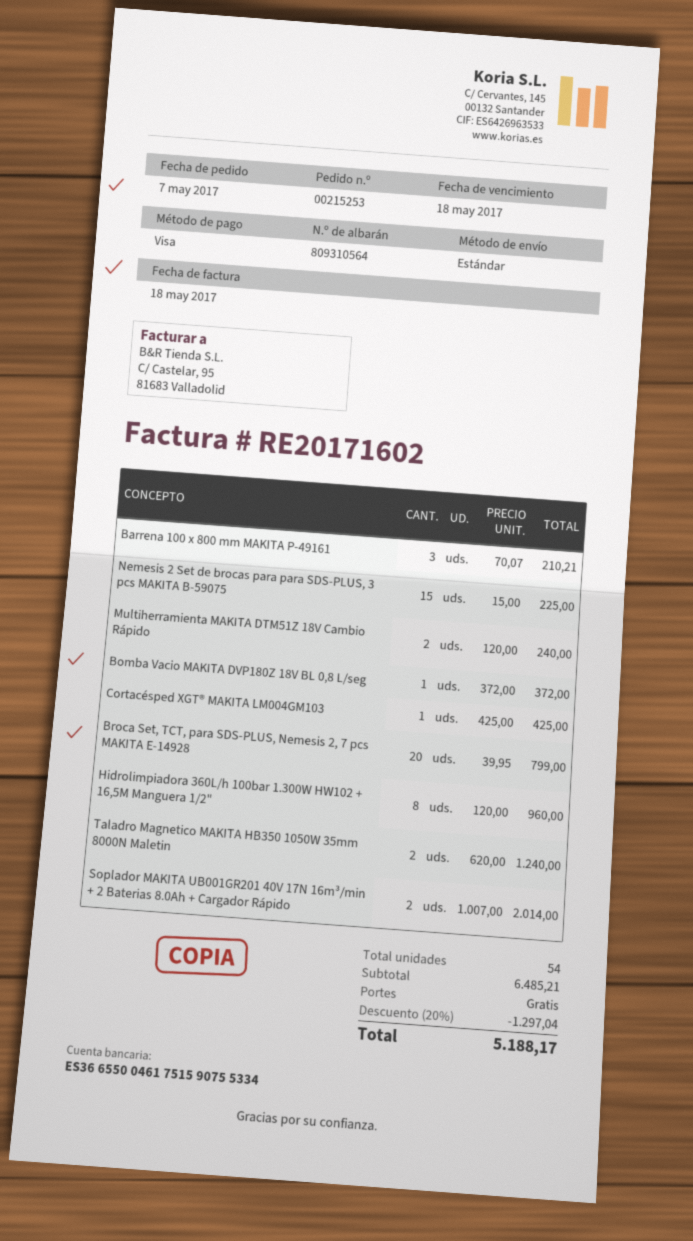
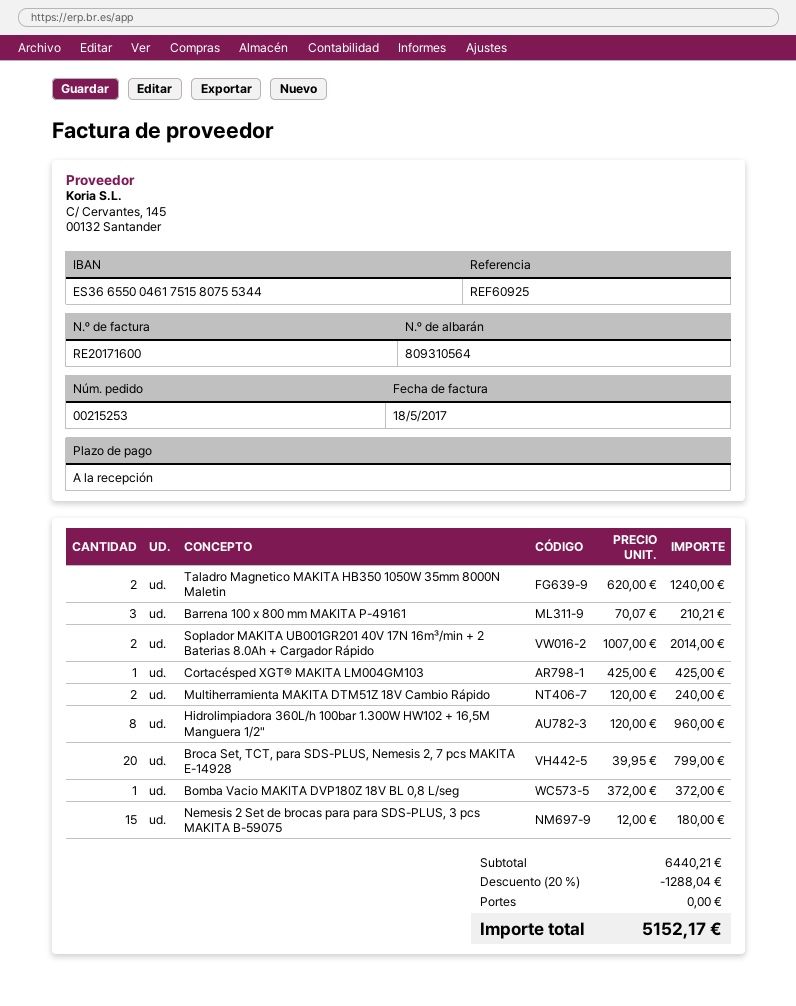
invoice number: RE20171602 -> RE20171600
bank account: ES3665500461751590755334 -> ES3665500461751580755344
Nemesis 2 Set de brocas para para SDS-PLUS, 3 pcs MAKITA B-59075: 15 x 15.00 = 225.00 -> 15 x 12.00 = 180.00
subtotal: 6485.21 -> 6440.21
discount: 20% = 1297.04 -> 20% = 1288.04
total: 5188.17 -> 5152.17

